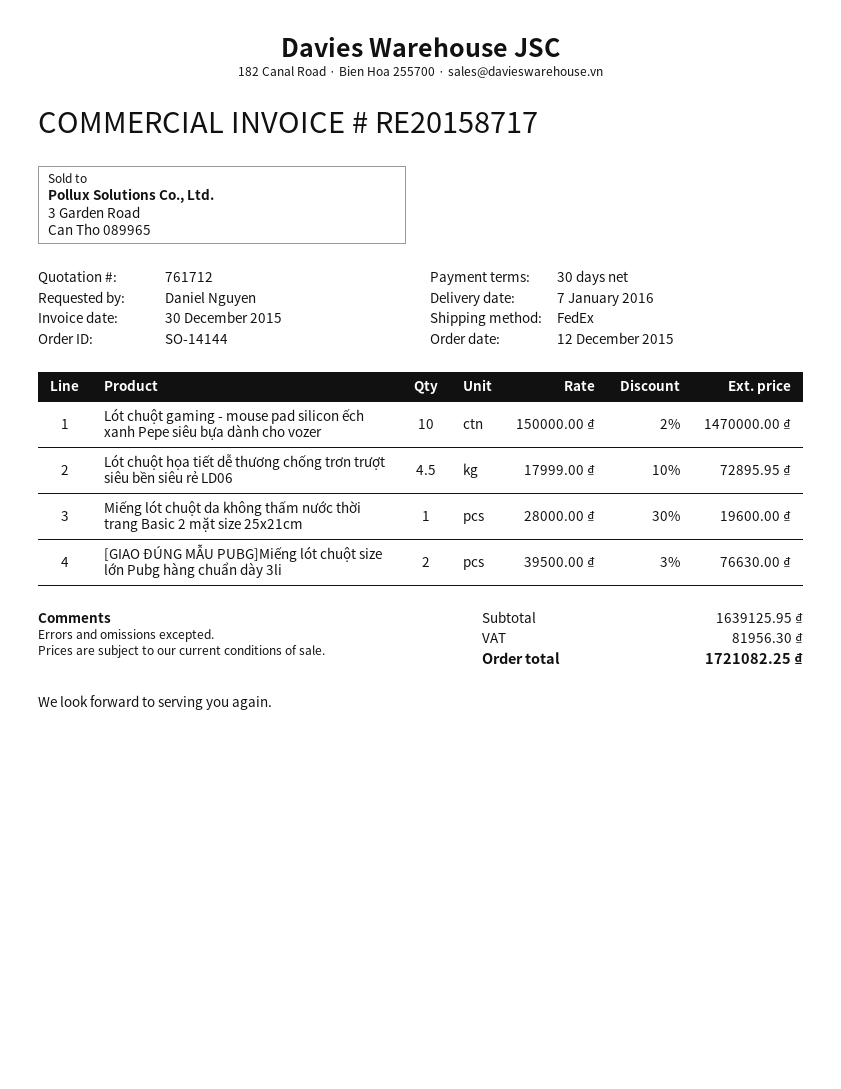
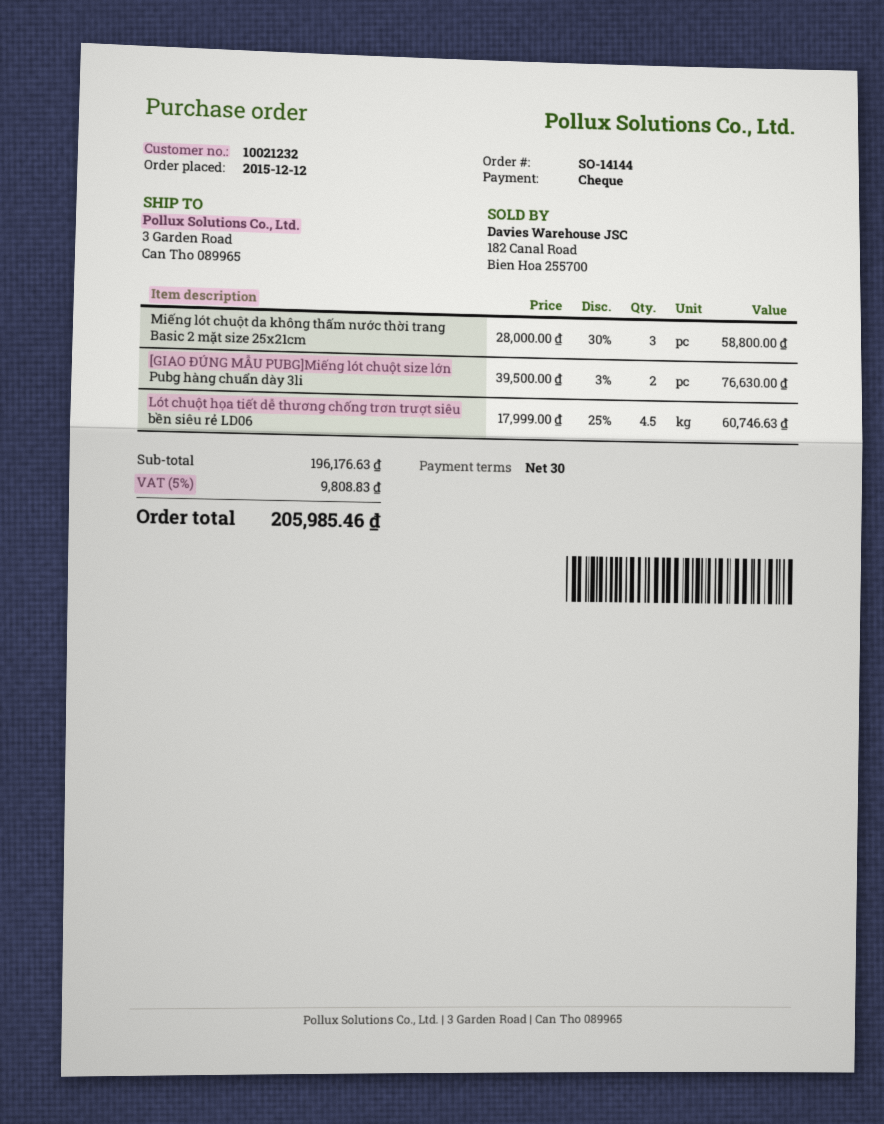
Lót chuột gaming - mouse pad silicon ếch xanh Pepe siêu bựa dành cho vozer: 10 x 150000.00 - 2% = 1470000.00 -> none
Lót chuột họa tiết dễ thương chống trơn trượt siêu bền siêu rẻ LD06: 4.5 x 17999.00 - 10% = 72895.95 -> 4.5 x 17999.00 - 25% = 60746.63
Miếng lót chuột da không thấm nước thời trang Basic 2 mặt size 25x21cm: 1 x 28000.00 - 30% = 19600.00 -> 3 x 28000.00 - 30% = 58800.00
subtotal: 1639125.95 -> 196176.63
tax: 81956.30 -> 9808.83
total: 1721082.25 -> 205985.46

